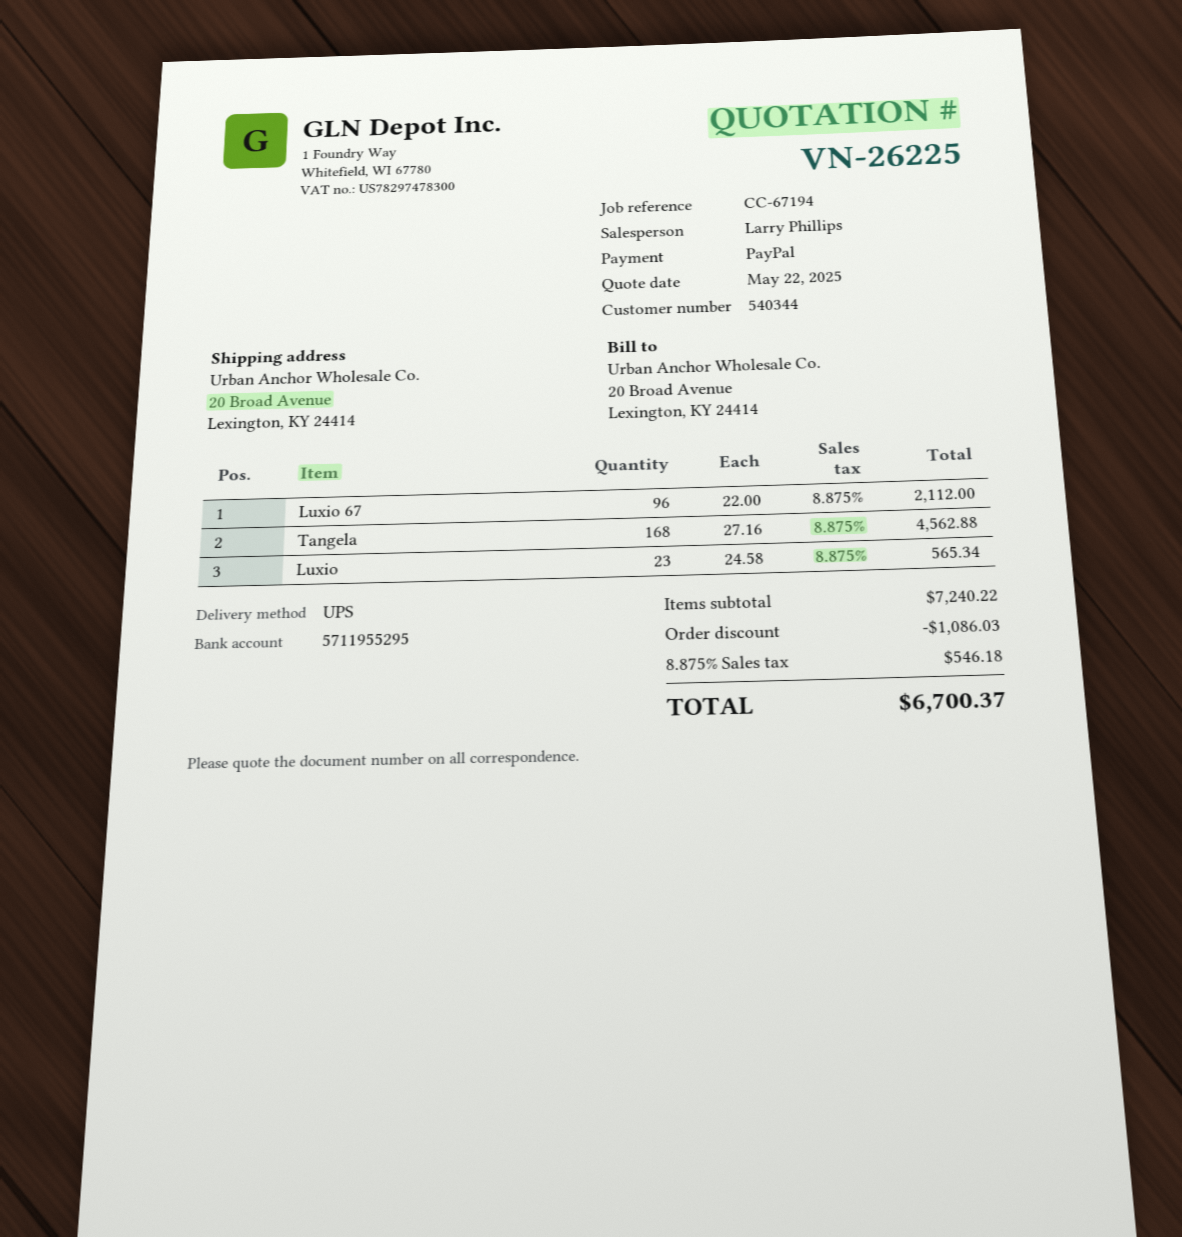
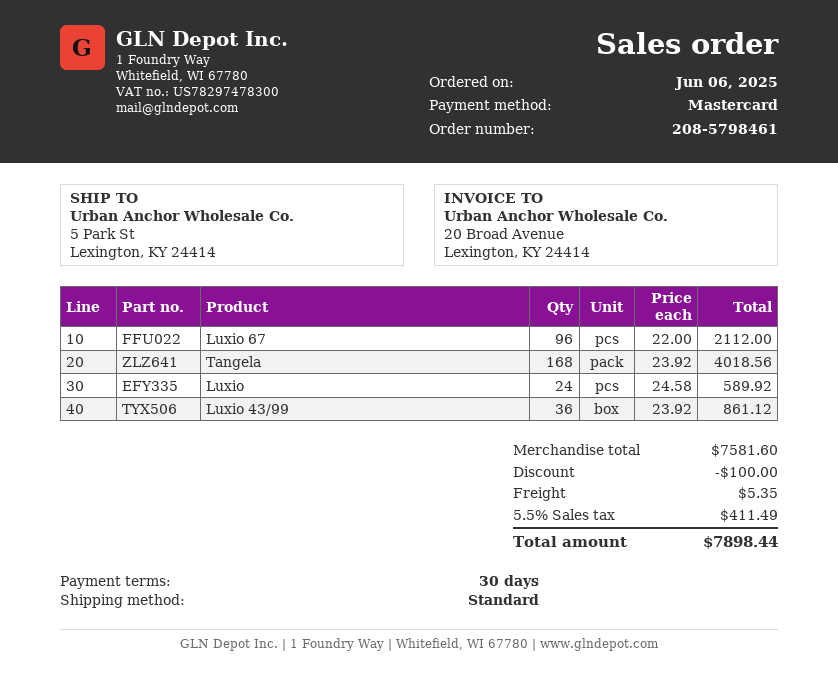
payment method: PayPal -> Mastercard
shipping method: UPS -> standard
ship to: 20 Broad Avenue, Lexington, KY 24414 -> 5 Park St, Lexington, KY 24414
Tangela: 168 x 27.16 = 4562.88 -> 168 x 23.92 = 4018.56
Luxio: 23 x 24.58 = 565.34 -> 24 x 24.58 = 589.92
Luxio 43/99: none -> 36 x 23.92 = 861.12
subtotal: 7240.22 -> 7581.60
discount: 1086.03 -> 100.00
shipping: none -> 5.35
tax: 8.875% = 546.18 -> 5.5% = 411.49
total: 6700.37 -> 7898.44

